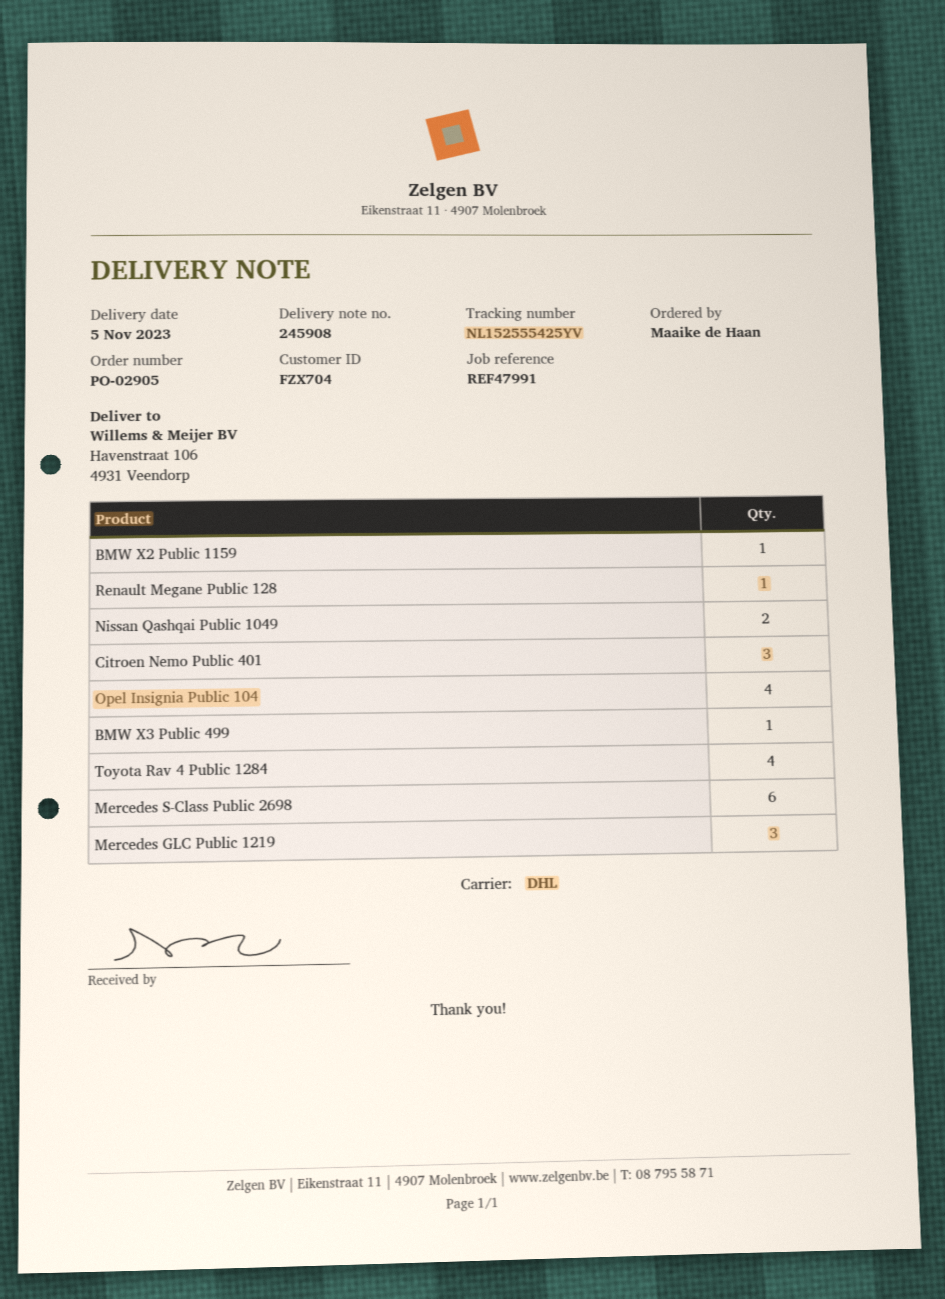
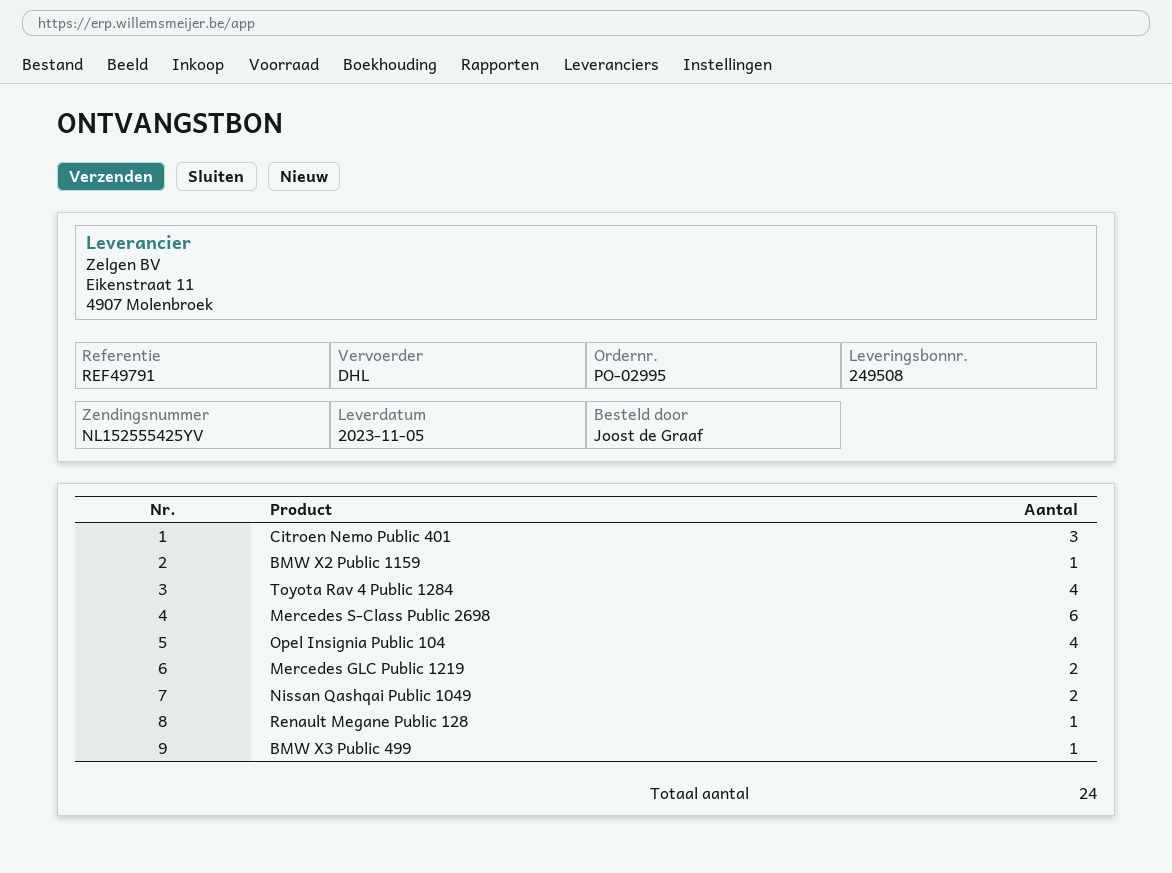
order number: PO-02905 -> PO-02995
delivery note number: 245908 -> 249508
reference: REF47991 -> REF49791
ordered by: Maaike de Haan -> Joost de Graaf
Mercedes GLC Public 1219: 3 -> 2

